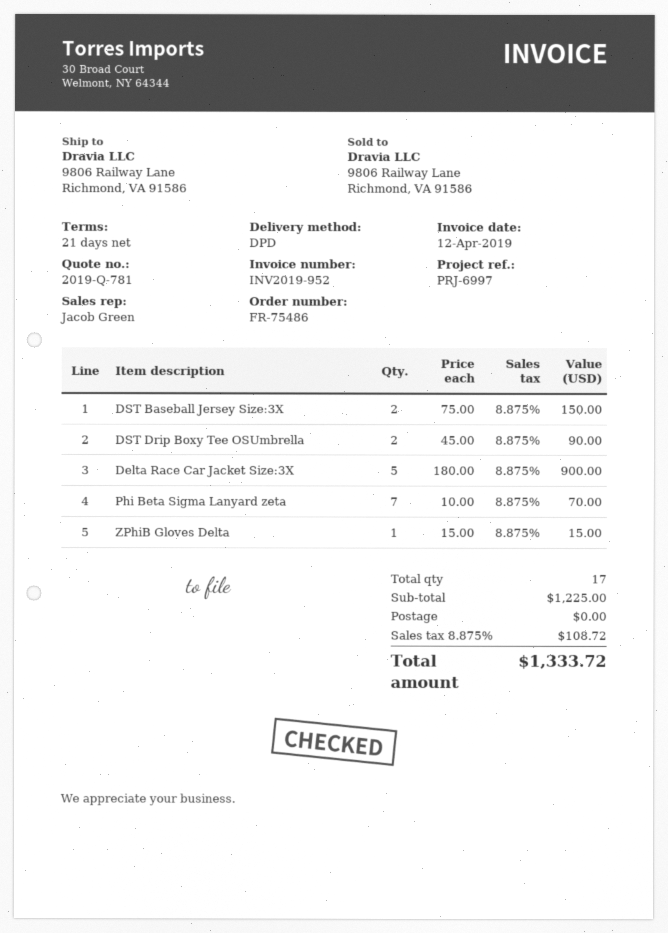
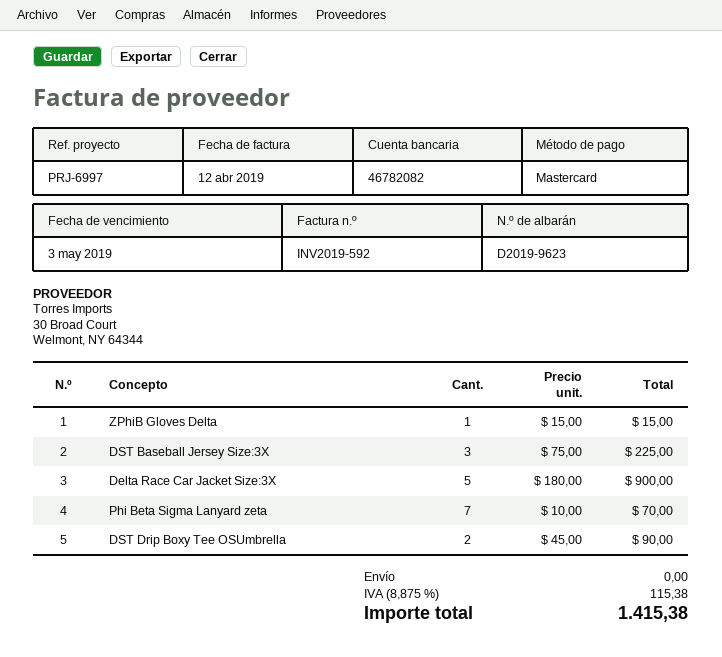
invoice number: INV2019-952 -> INV2019-592
DST Baseball Jersey Size:3X: 2 x 75.00 = 150.00 -> 3 x 75.00 = 225.00
tax: 8.875% = 108.72 -> 8.875% = 115.38
total: 1333.72 -> 1415.38

